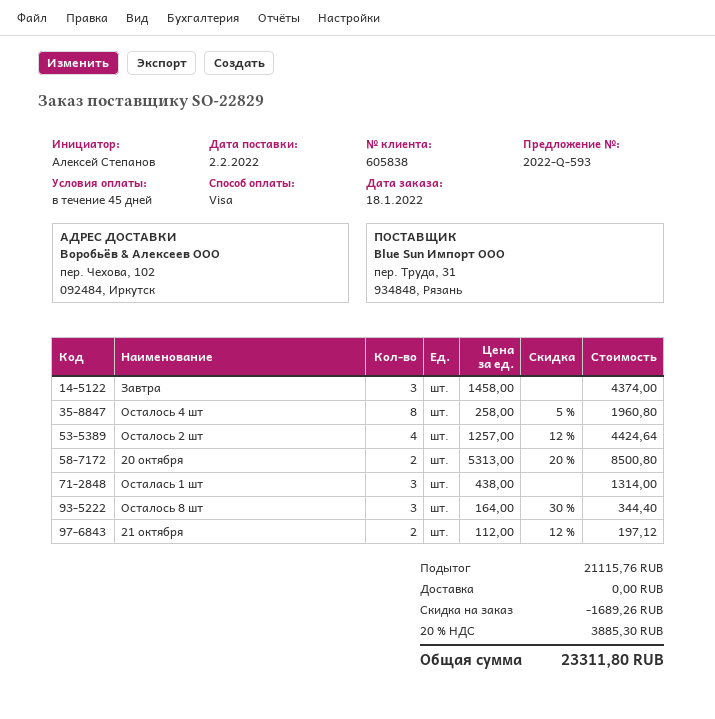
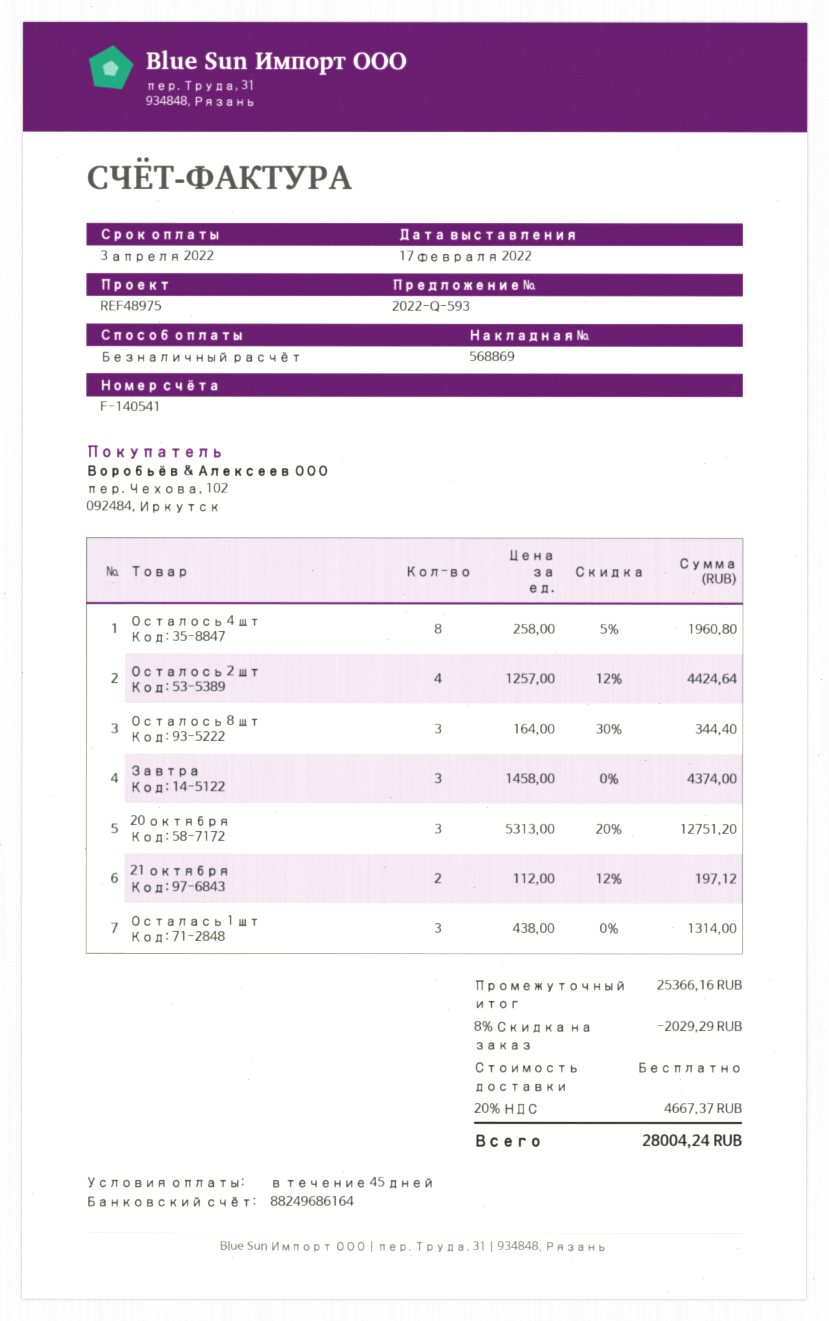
payment method: Visa -> bank transfer
20 октября: 2 x 5313.00 - 20% = 8500.80 -> 3 x 5313.00 - 20% = 12751.20
subtotal: 21115.76 -> 25366.16
discount: 1689.26 -> 2029.29
tax: 20% = 3885.30 -> 20% = 4667.37
total: 23311.80 -> 28004.24

